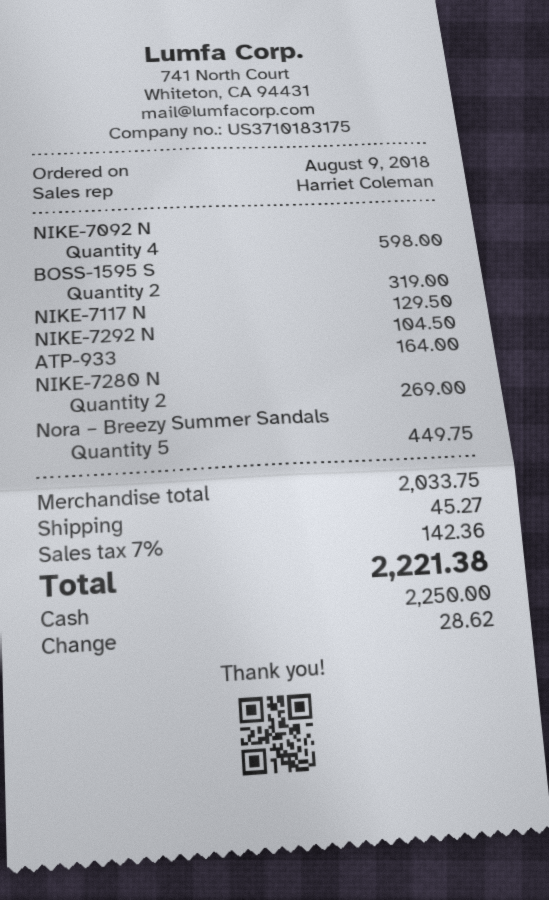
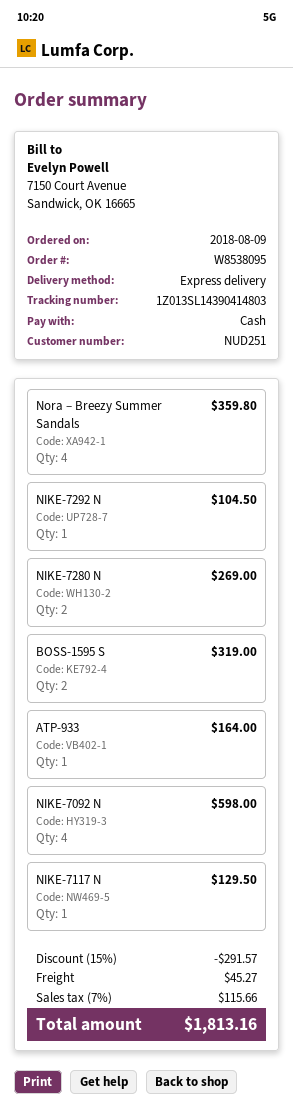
Nora – Breezy Summer Sandals: 5 for 449.75 -> 4 for 359.80
discount: none -> 15% = 291.57
tax: 7% = 142.36 -> 7% = 115.66
total: 2221.38 -> 1813.16

